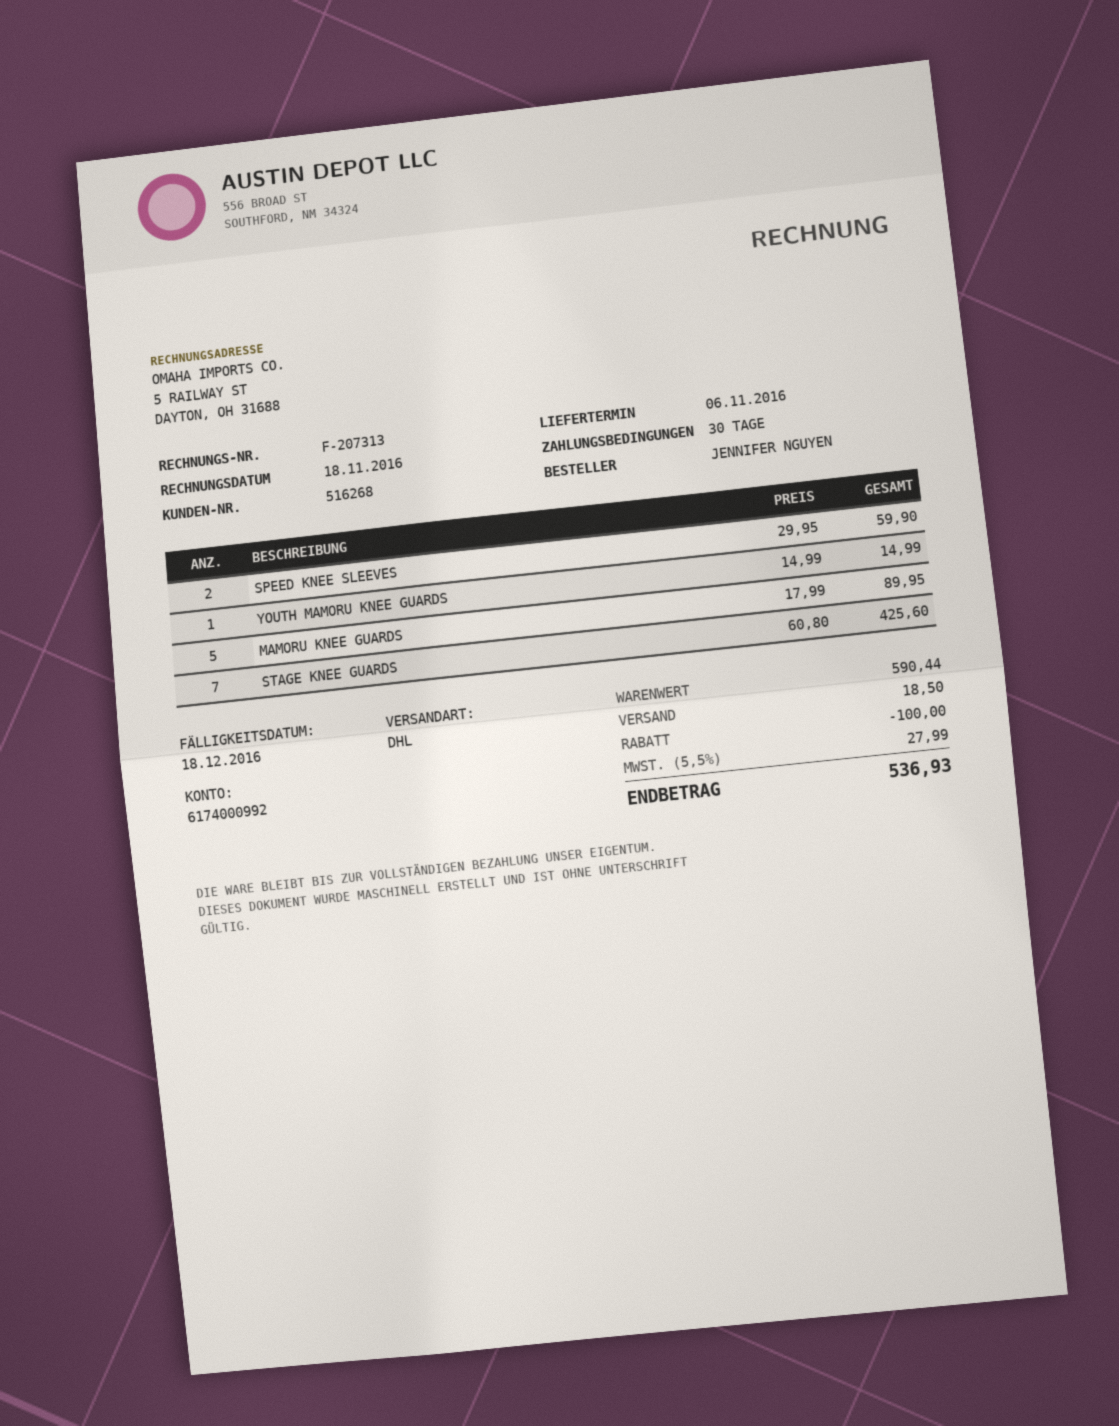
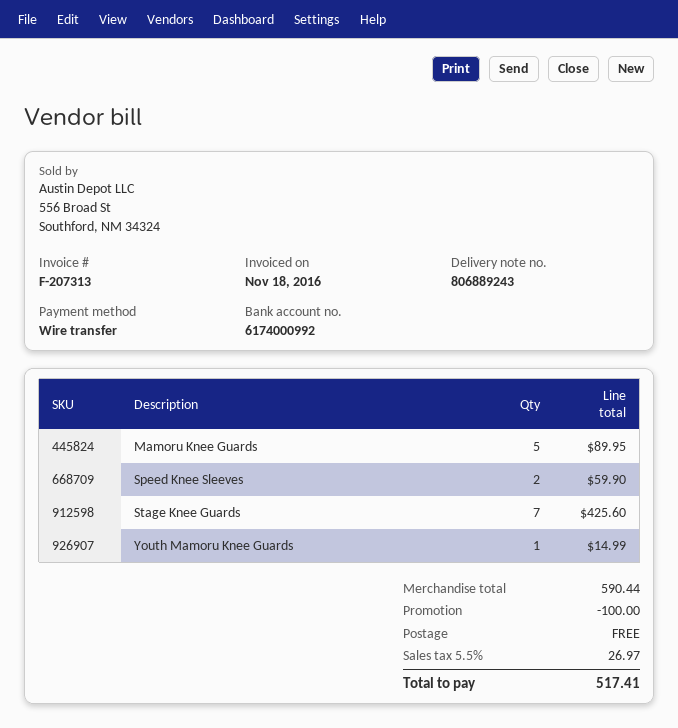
shipping: 18.50 -> 0.00
tax: 5.5% = 27.99 -> 5.5% = 26.97
total: 536.93 -> 517.41

